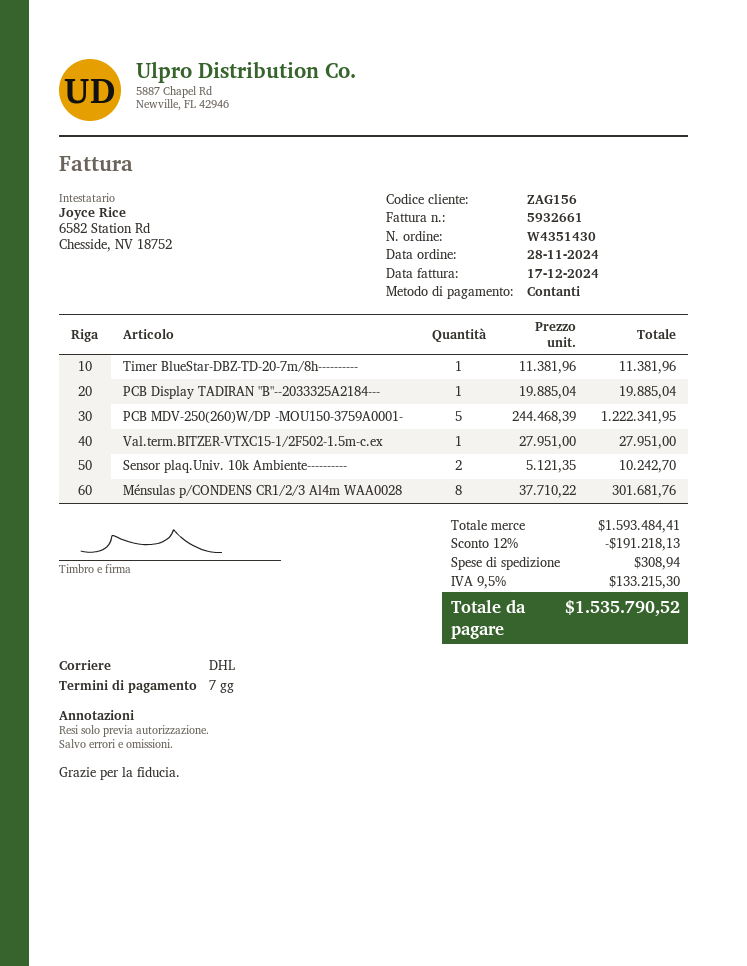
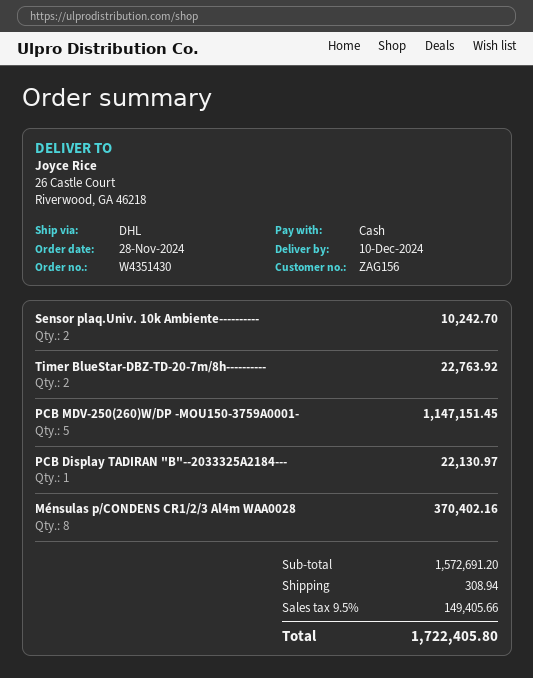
Timer BlueStar-DBZ-TD-20-7m/8h----------: 1 for 11381.96 -> 2 for 22763.92
PCB Display TADIRAN "B"--2033325A2184---: 1 for 19885.04 -> 1 for 22130.97
PCB MDV-250(260)W/DP -MOU150-3759A0001-: 5 for 1222341.95 -> 5 for 1147151.45
Val.term.BITZER-VTXC15-1/2F502-1.5m-c.ex: 1 for 27951.00 -> none
Ménsulas p/CONDENS CR1/2/3 Al4m WAA0028: 8 for 301681.76 -> 8 for 370402.16
subtotal: 1593484.41 -> 1572691.20
discount: 12% = 191218.13 -> none
tax: 9.5% = 133215.30 -> 9.5% = 149405.66
total: 1535790.52 -> 1722405.80

